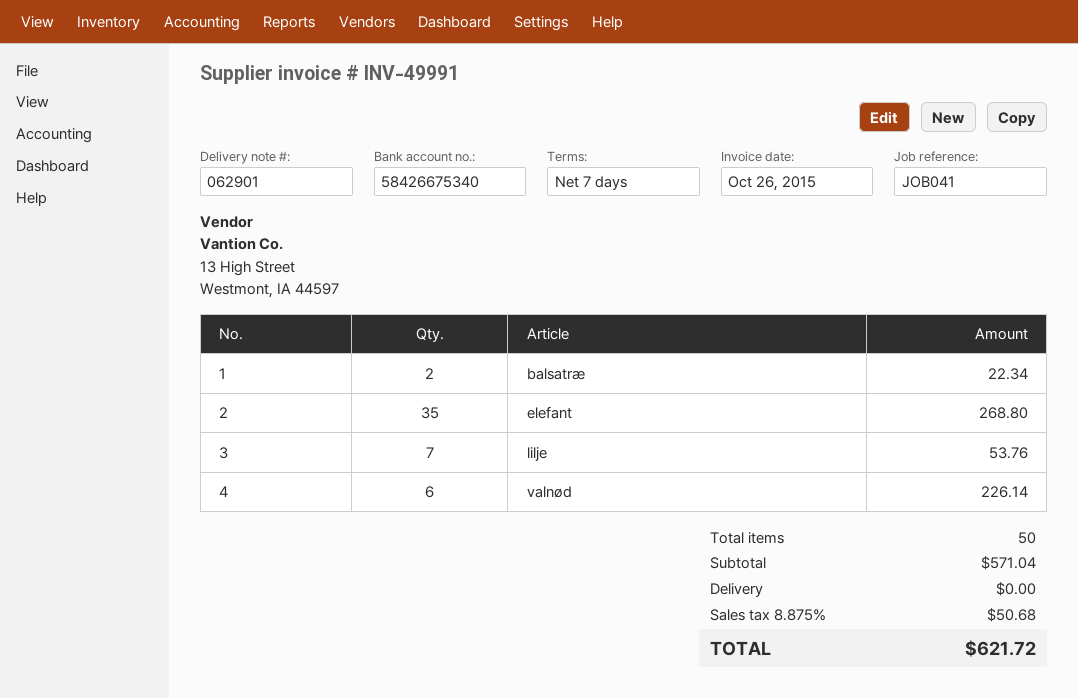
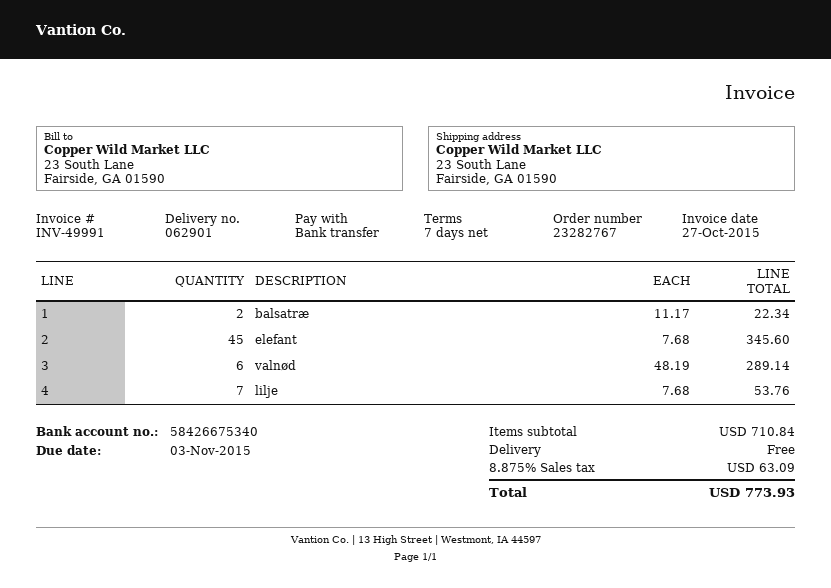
invoice date: 2015-10-26 -> 2015-10-27
elefant: 35 for 268.80 -> 45 for 345.60
valnød: 6 for 226.14 -> 6 for 289.14
subtotal: 571.04 -> 710.84
tax: 8.875% = 50.68 -> 8.875% = 63.09
total: 621.72 -> 773.93

